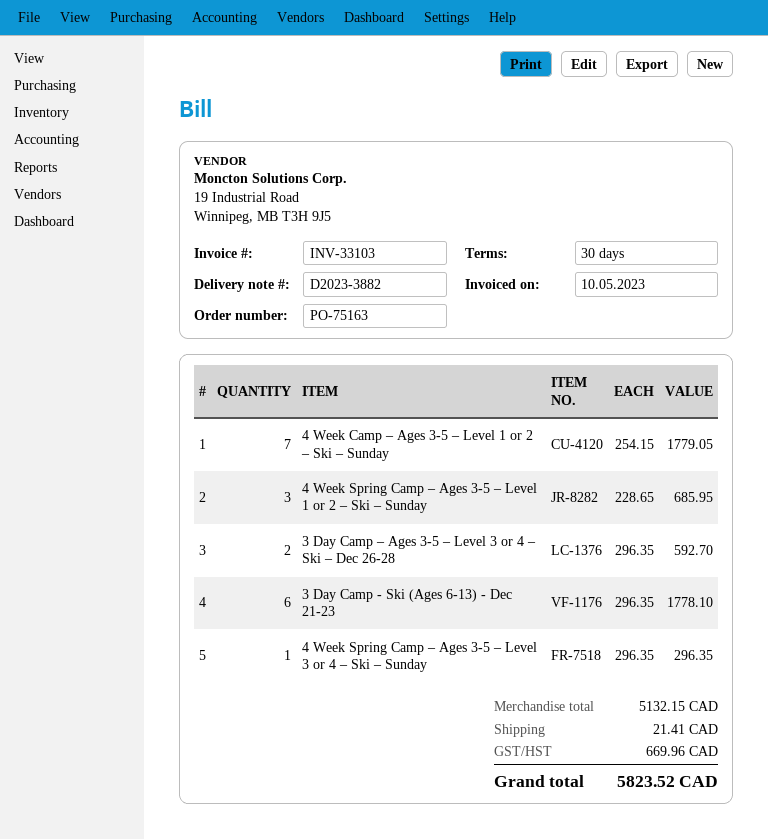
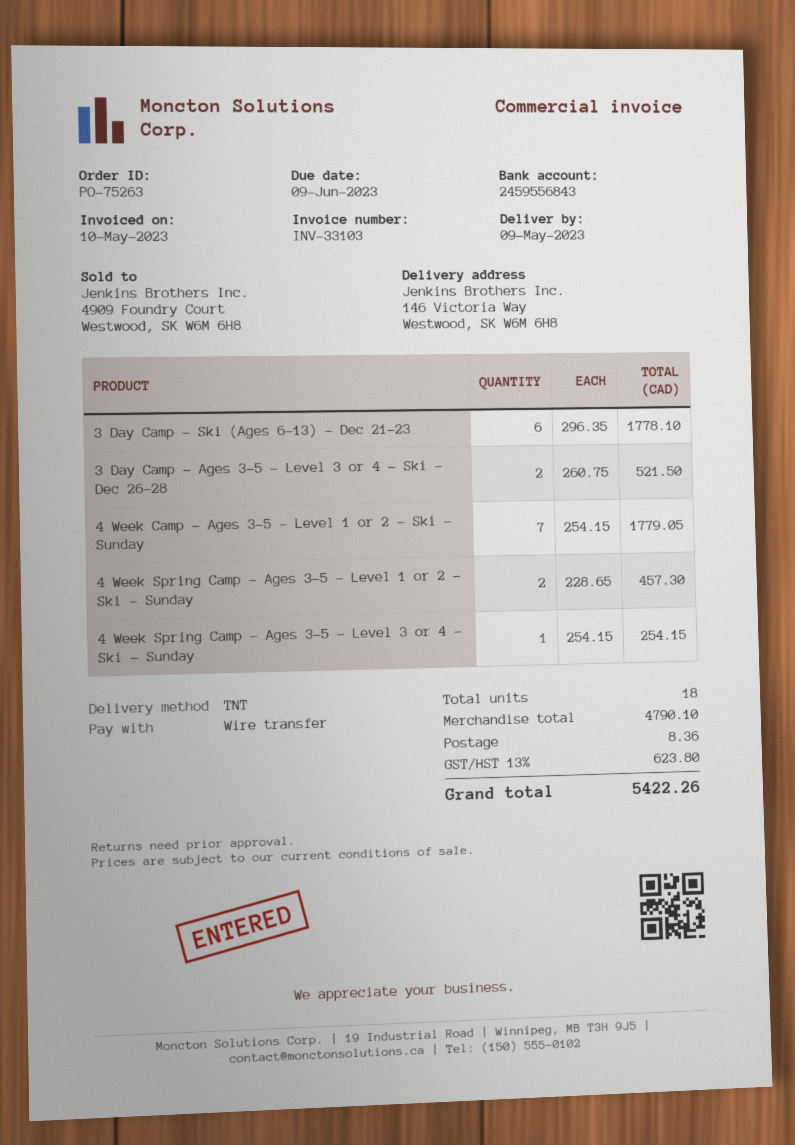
order number: PO-75163 -> PO-75263
4 Week Spring Camp – Ages 3-5 – Level 1 or 2 – Ski – Sunday: 3 x 228.65 = 685.95 -> 2 x 228.65 = 457.30
3 Day Camp – Ages 3-5 – Level 3 or 4 – Ski – Dec 26-28: 2 x 296.35 = 592.70 -> 2 x 260.75 = 521.50
4 Week Spring Camp – Ages 3-5 – Level 3 or 4 – Ski – Sunday: 1 x 296.35 = 296.35 -> 1 x 254.15 = 254.15
subtotal: 5132.15 -> 4790.10
shipping: 21.41 -> 8.36
tax: 669.96 -> 623.80
total: 5823.52 -> 5422.26

